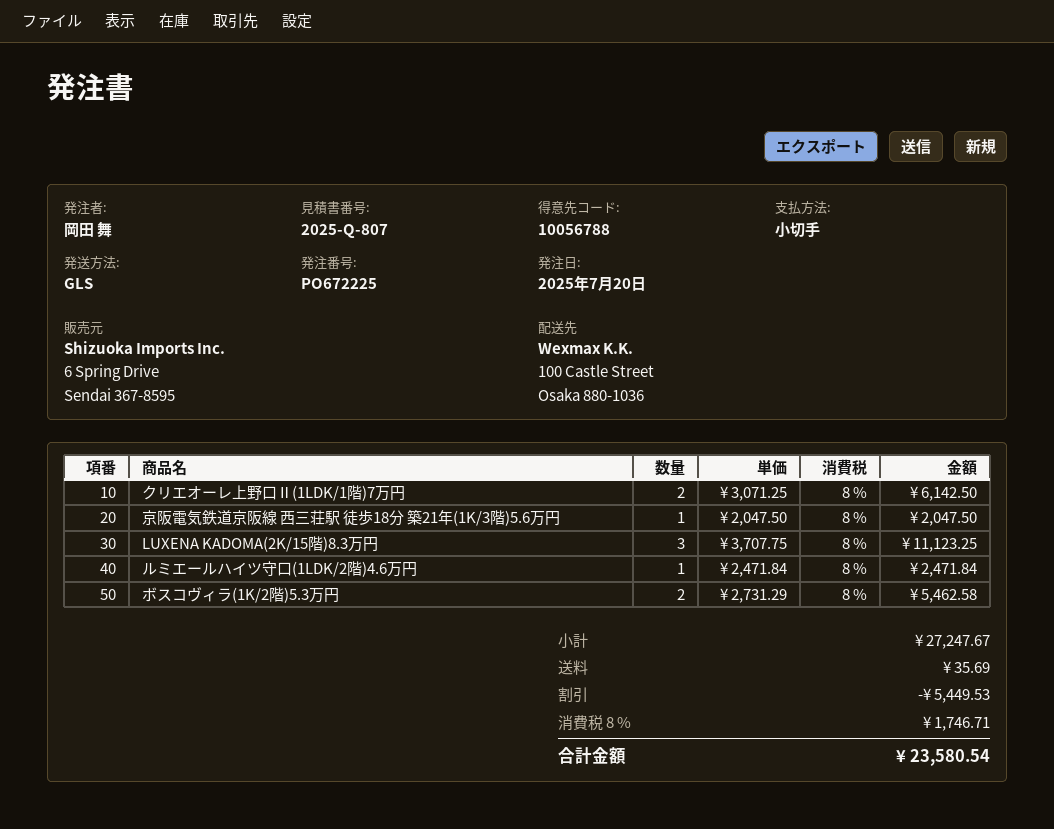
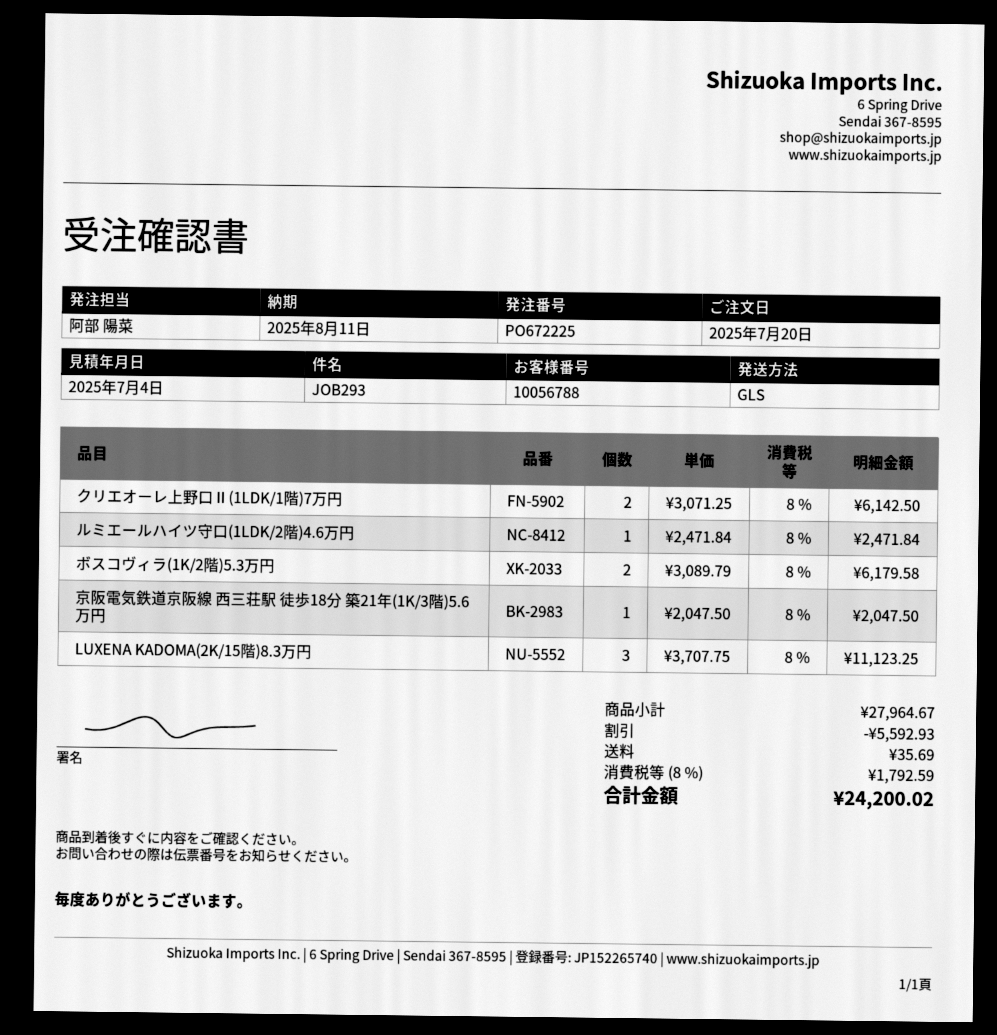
ordered by: 岡田 舞 -> 阿部 陽菜
ボスコヴィラ(1K/2階)5.3万円: 2 x 2731.29 = 5462.58 -> 2 x 3089.79 = 6179.58
subtotal: 27247.67 -> 27964.67
discount: 5449.53 -> 5592.93
tax: 8% = 1746.71 -> 8% = 1792.59
total: 23580.54 -> 24200.02

